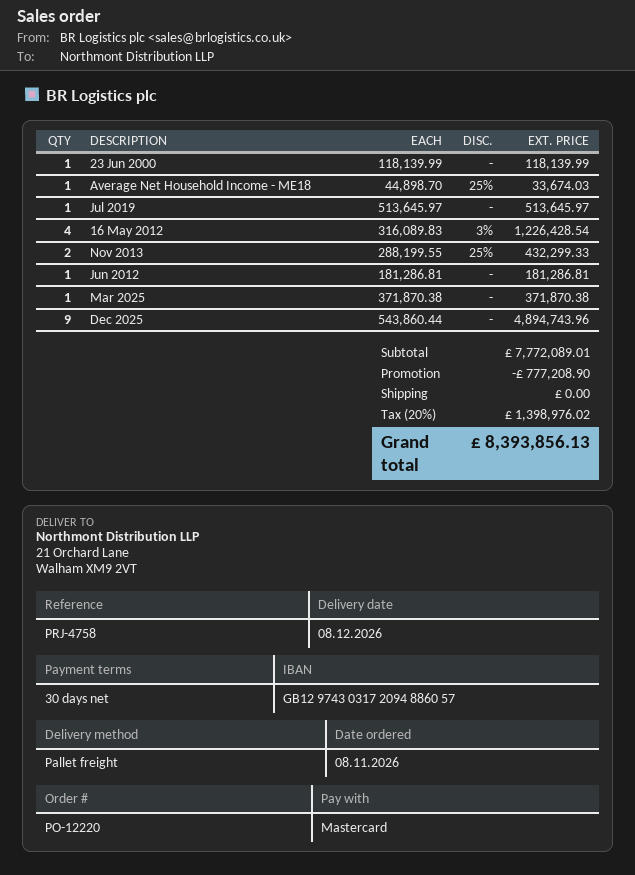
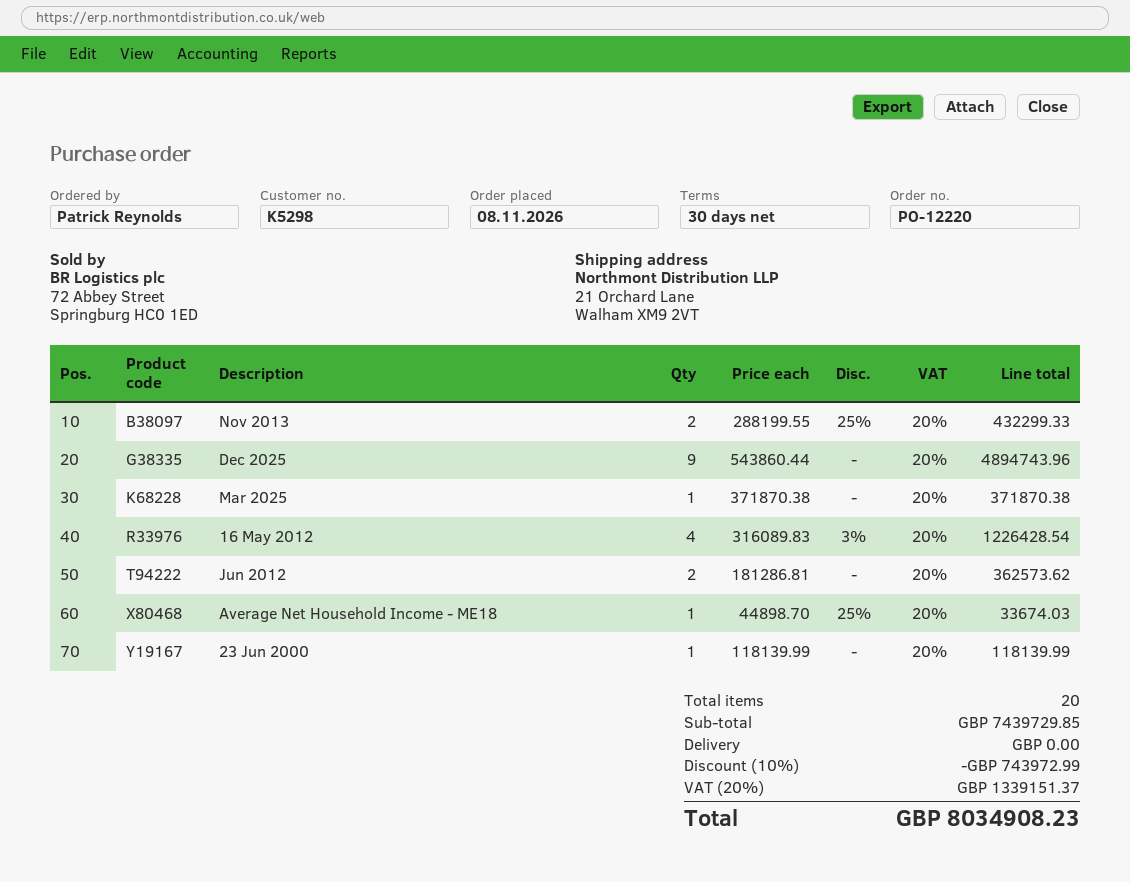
Jul 2019: 1 x 513645.97 = 513645.97 -> none
Jun 2012: 1 x 181286.81 = 181286.81 -> 2 x 181286.81 = 362573.62
subtotal: 7772089.01 -> 7439729.85
discount: 777208.90 -> 743972.99
tax: 20% = 1398976.02 -> 20% = 1339151.37
total: 8393856.13 -> 8034908.23

